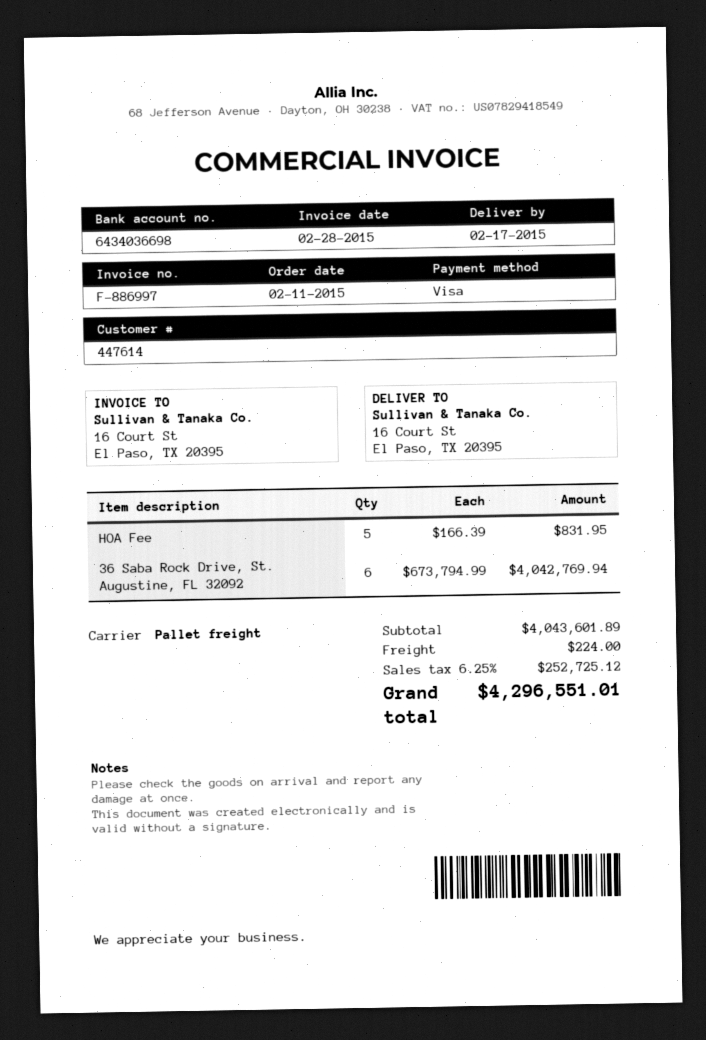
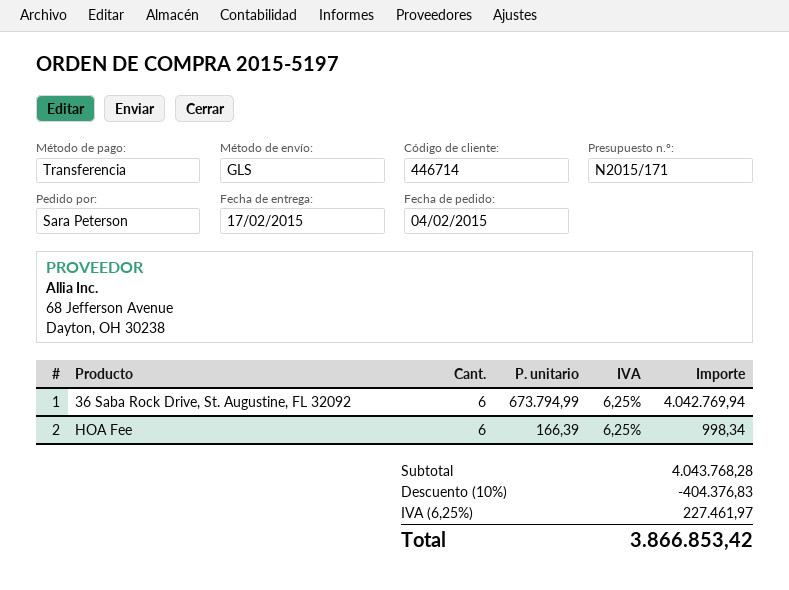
order date: 2015-02-11 -> 2015-02-04
customer number: 447614 -> 446714
payment method: Visa -> bank transfer
shipping method: pallet freight -> GLS
HOA Fee: 5 x 166.39 = 831.95 -> 6 x 166.39 = 998.34
subtotal: 4043601.89 -> 4043768.28
discount: none -> 10% = 404376.83
shipping: 224.00 -> none
tax: 6.25% = 252725.12 -> 6.25% = 227461.97
total: 4296551.01 -> 3866853.42

